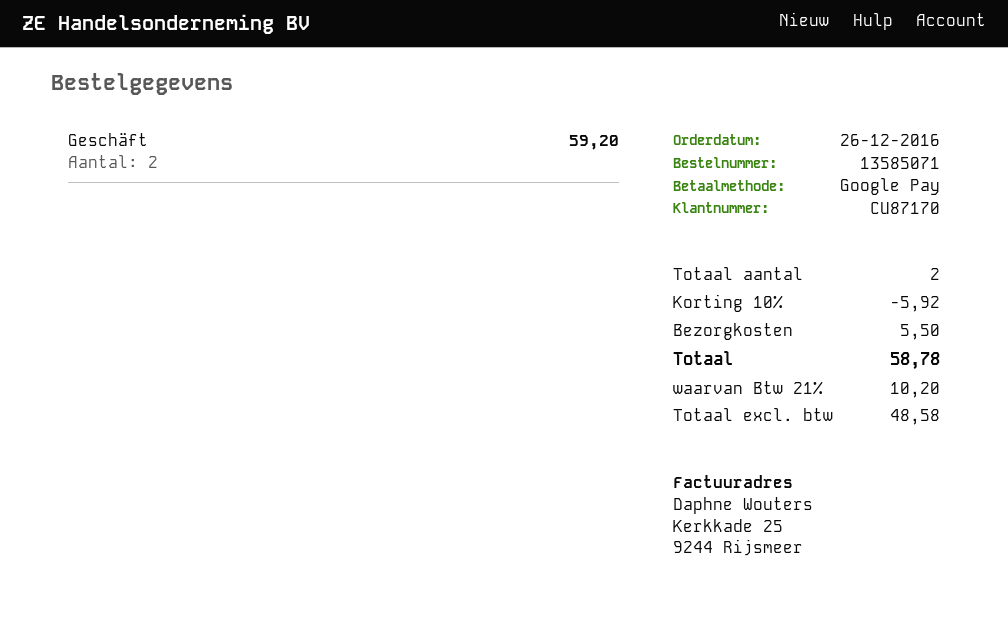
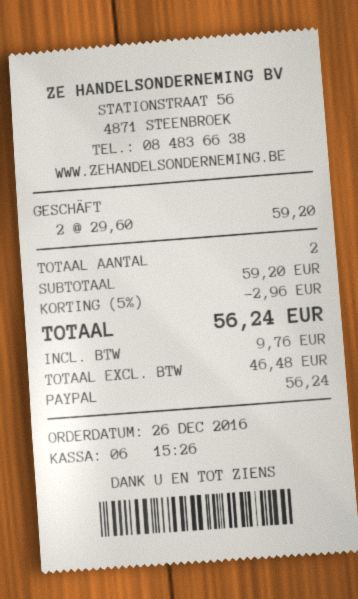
payment method: Google Pay -> PayPal
discount: 10% = 5.92 -> 5% = 2.96
shipping: 5.50 -> none
net: 48.58 -> 46.48
tax: 10.20 -> 9.76
total: 58.78 -> 56.24

